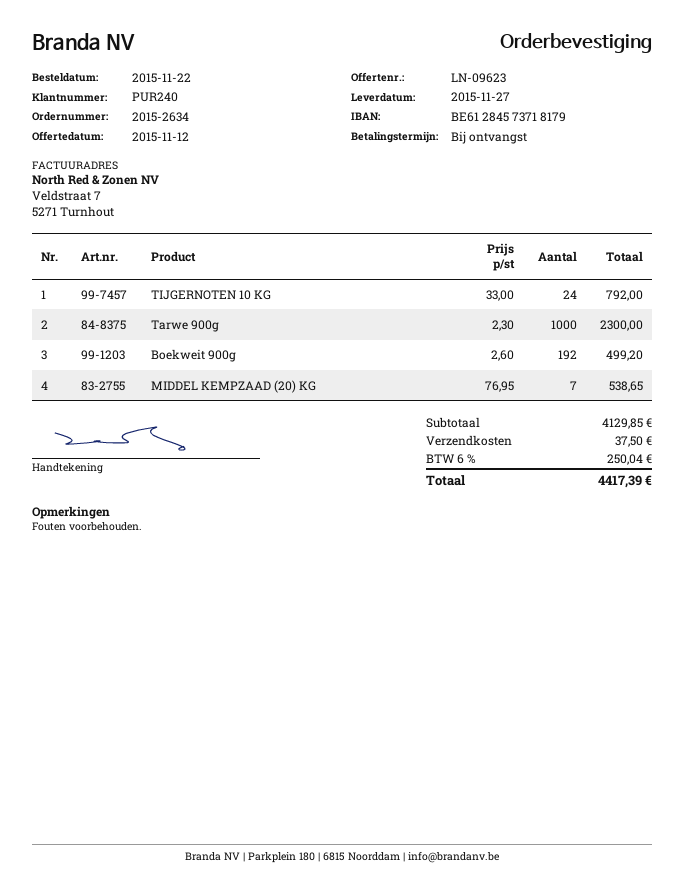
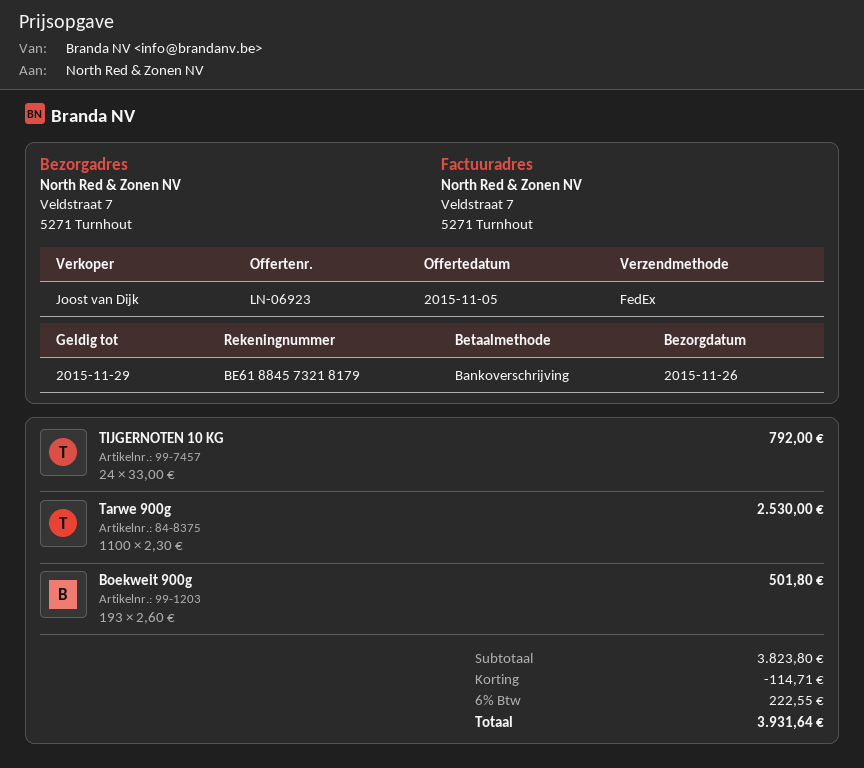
quote number: LN-09623 -> LN-06923
quote date: 2015-11-12 -> 2015-11-05
delivery date: 2015-11-27 -> 2015-11-26
bank account: BE61284573718179 -> BE61884573218179
Tarwe 900g: 1000 x 2.30 = 2300.00 -> 1100 x 2.30 = 2530.00
Boekweit 900g: 192 x 2.60 = 499.20 -> 193 x 2.60 = 501.80
MIDDEL KEMPZAAD (20) KG: 7 x 76.95 = 538.65 -> none
subtotal: 4129.85 -> 3823.80
discount: none -> 114.71
shipping: 37.50 -> none
tax: 6% = 250.04 -> 6% = 222.55
total: 4417.39 -> 3931.64

